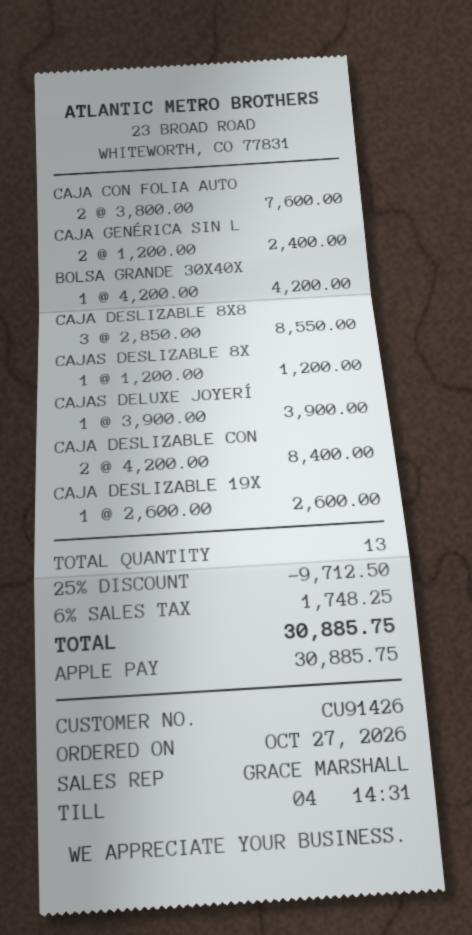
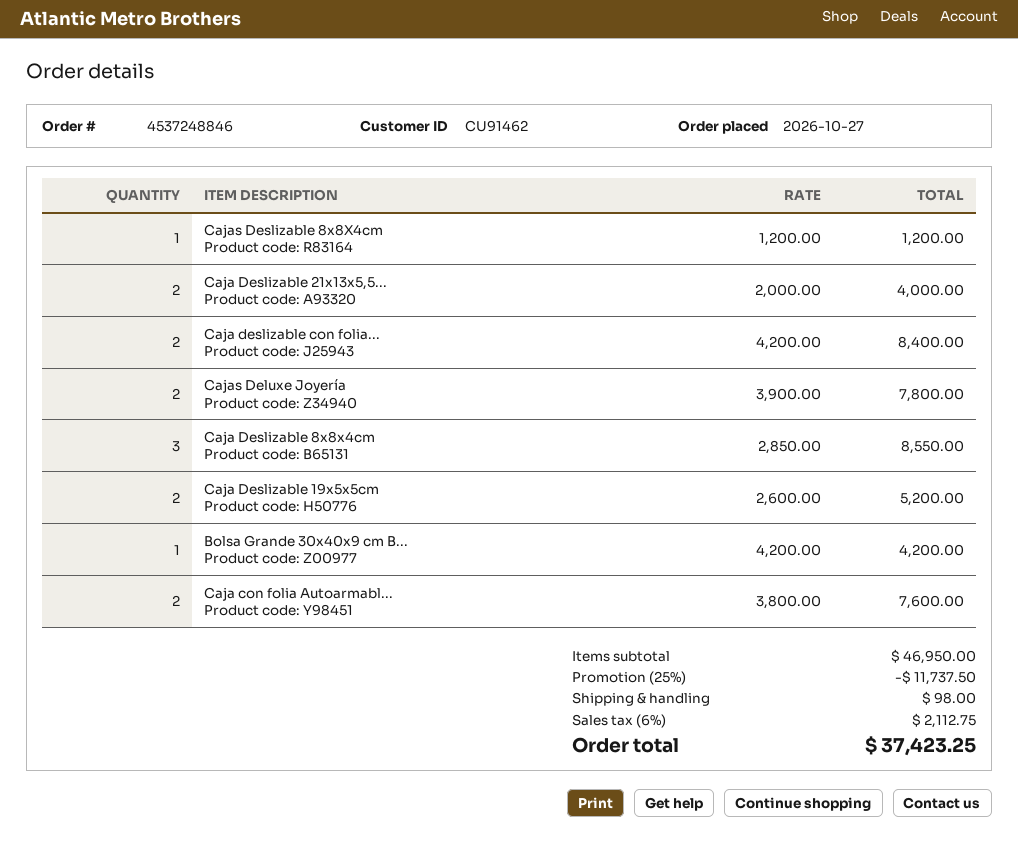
customer number: CU91426 -> CU91462
CAJA GENÉRICA SIN L: 2 x 1200.00 = 2400.00 -> none
CAJAS DELUXE JOYERÍ: 1 x 3900.00 = 3900.00 -> 2 x 3900.00 = 7800.00
CAJA DESLIZABLE 19X: 1 x 2600.00 = 2600.00 -> 2 x 2600.00 = 5200.00
Caja Deslizable 21x13x5,5...: none -> 2 x 2000.00 = 4000.00
discount: 25% = 9712.50 -> 25% = 11737.50
shipping: none -> 98.00
tax: 6% = 1748.25 -> 6% = 2112.75
total: 30885.75 -> 37423.25

